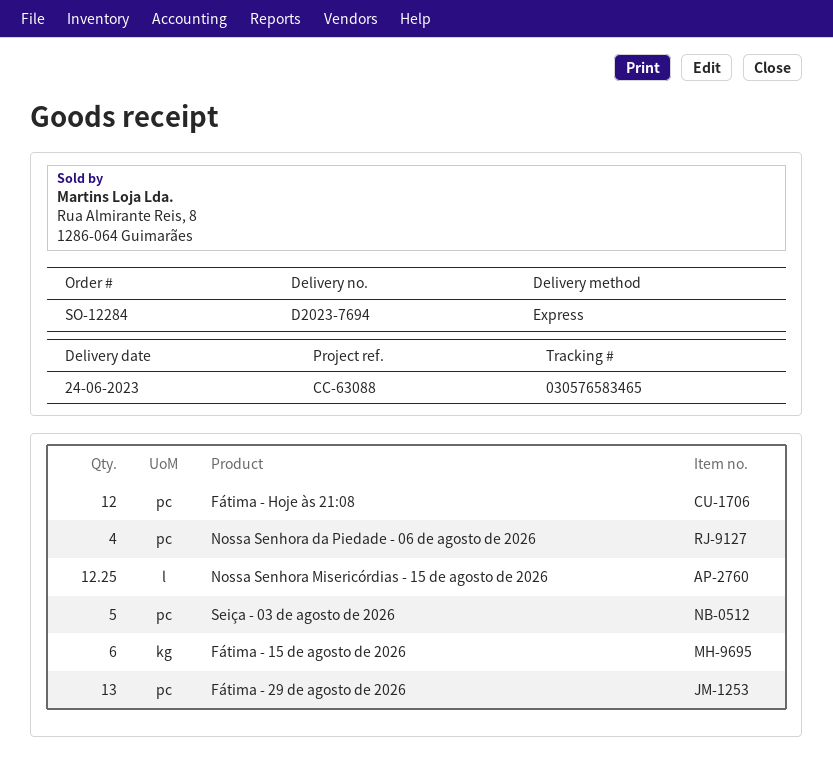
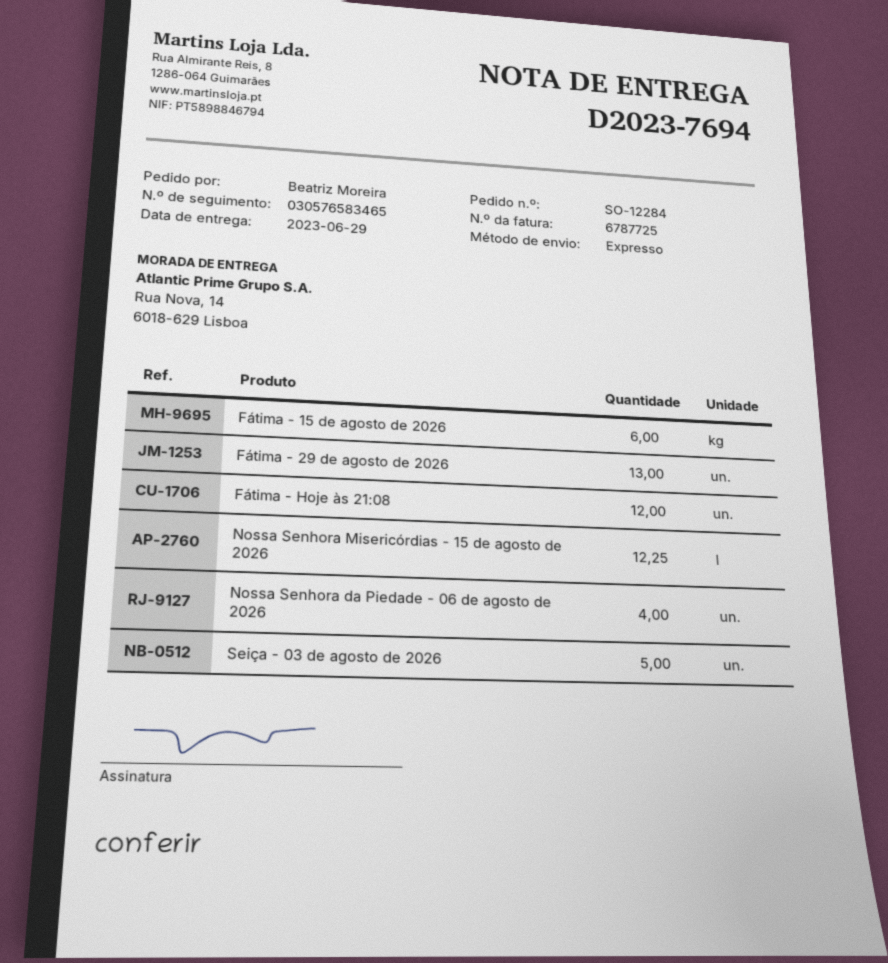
delivery date: 2023-06-24 -> 2023-06-29

